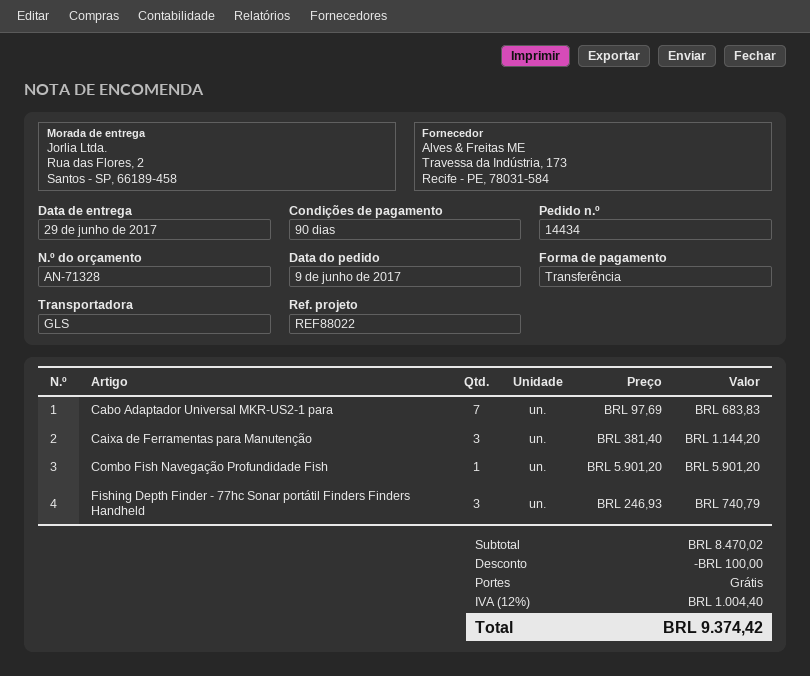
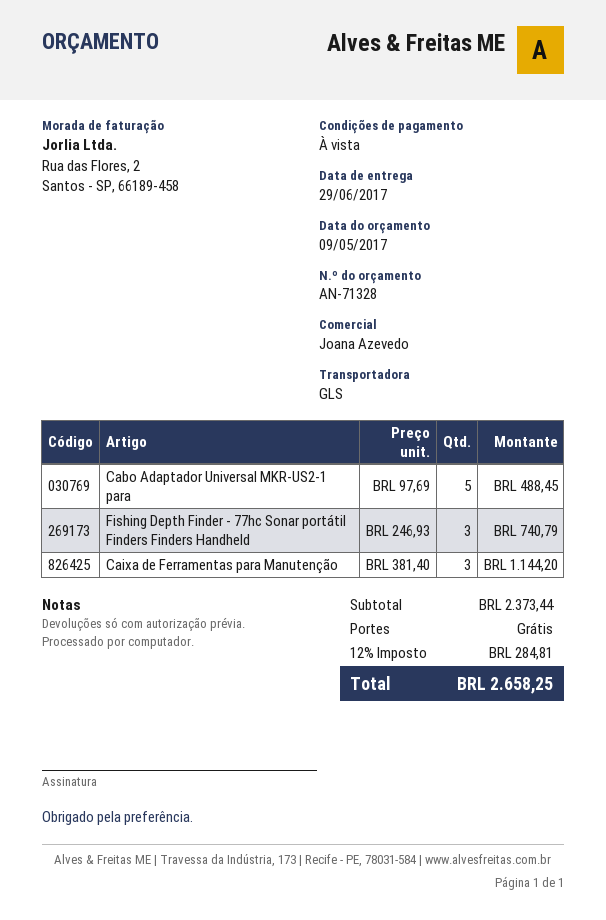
payment terms: 90 days -> on receipt
Cabo Adaptador Universal MKR-US2-1 para: 7 x 97.69 = 683.83 -> 5 x 97.69 = 488.45
Combo Fish Navegação Profundidade Fish: 1 x 5901.20 = 5901.20 -> none
subtotal: 8470.02 -> 2373.44
discount: 100.00 -> none
tax: 12% = 1004.40 -> 12% = 284.81
total: 9374.42 -> 2658.25

